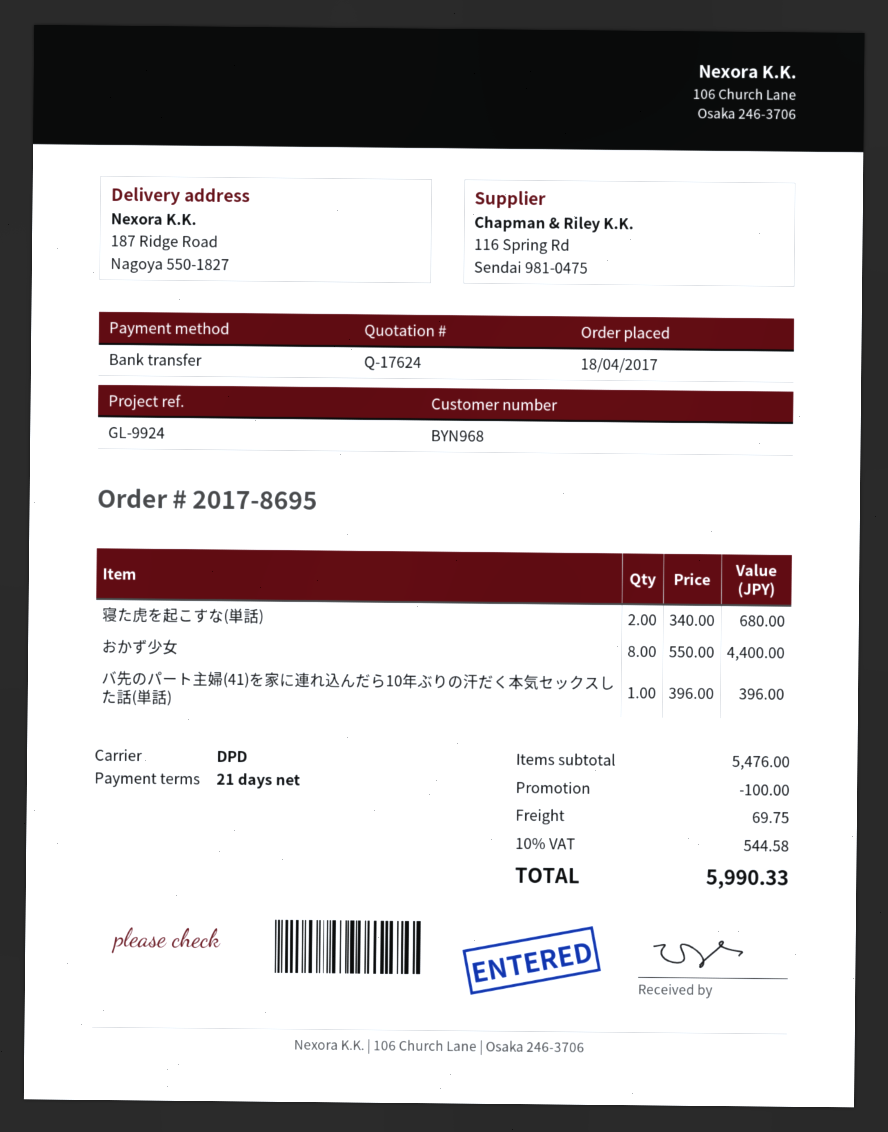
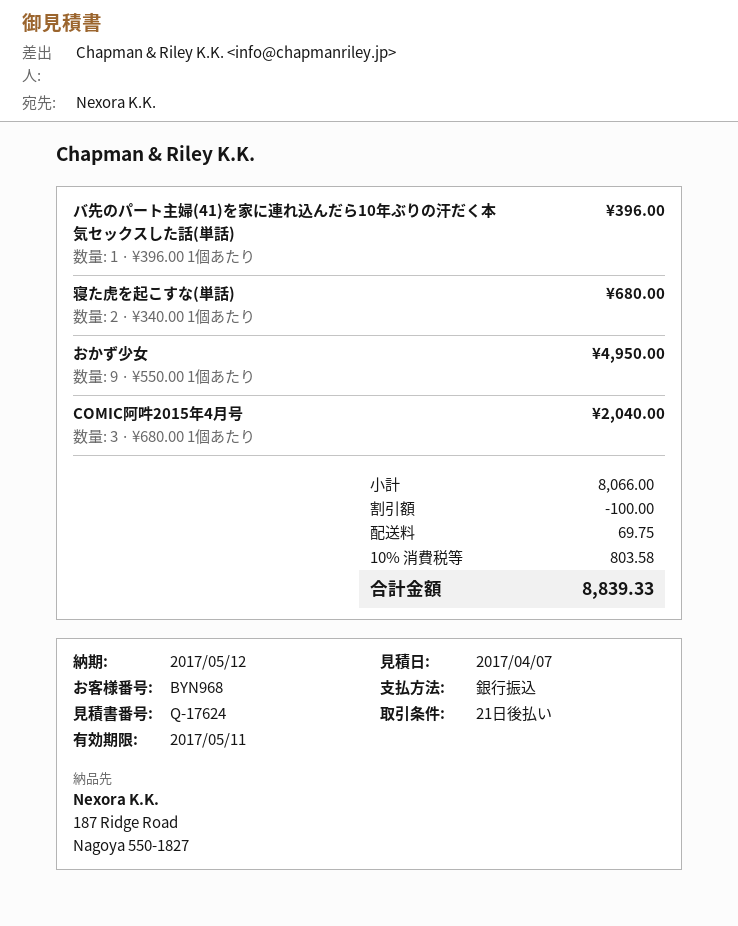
おかず少女: 8 x 550.00 = 4400.00 -> 9 x 550.00 = 4950.00
COMIC阿吽2015年4月号: none -> 3 x 680.00 = 2040.00
subtotal: 5476.00 -> 8066.00
tax: 10% = 544.58 -> 10% = 803.58
total: 5990.33 -> 8839.33

